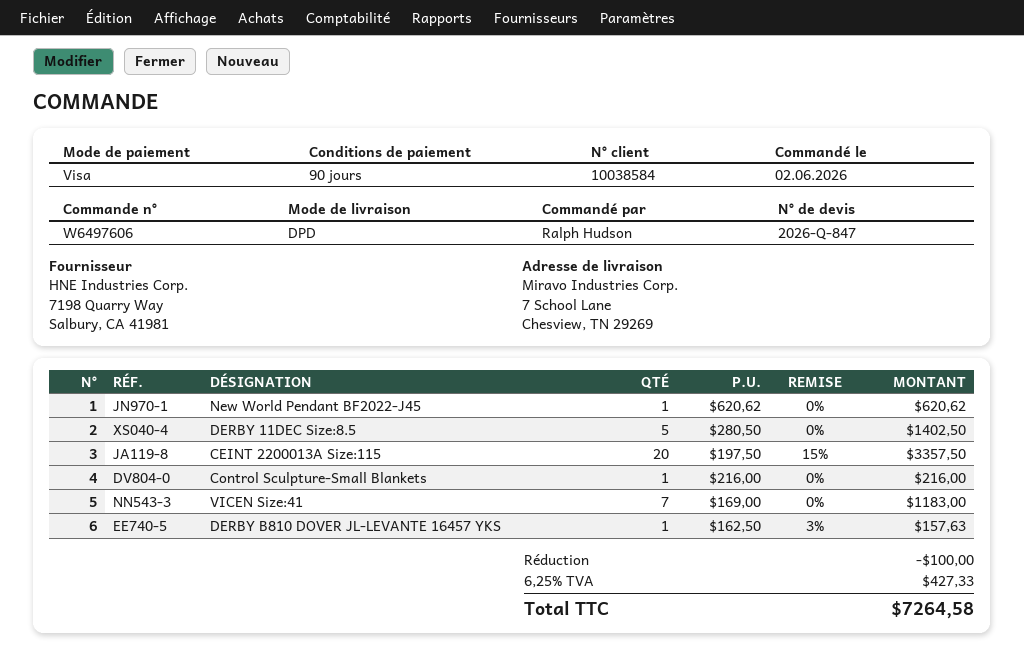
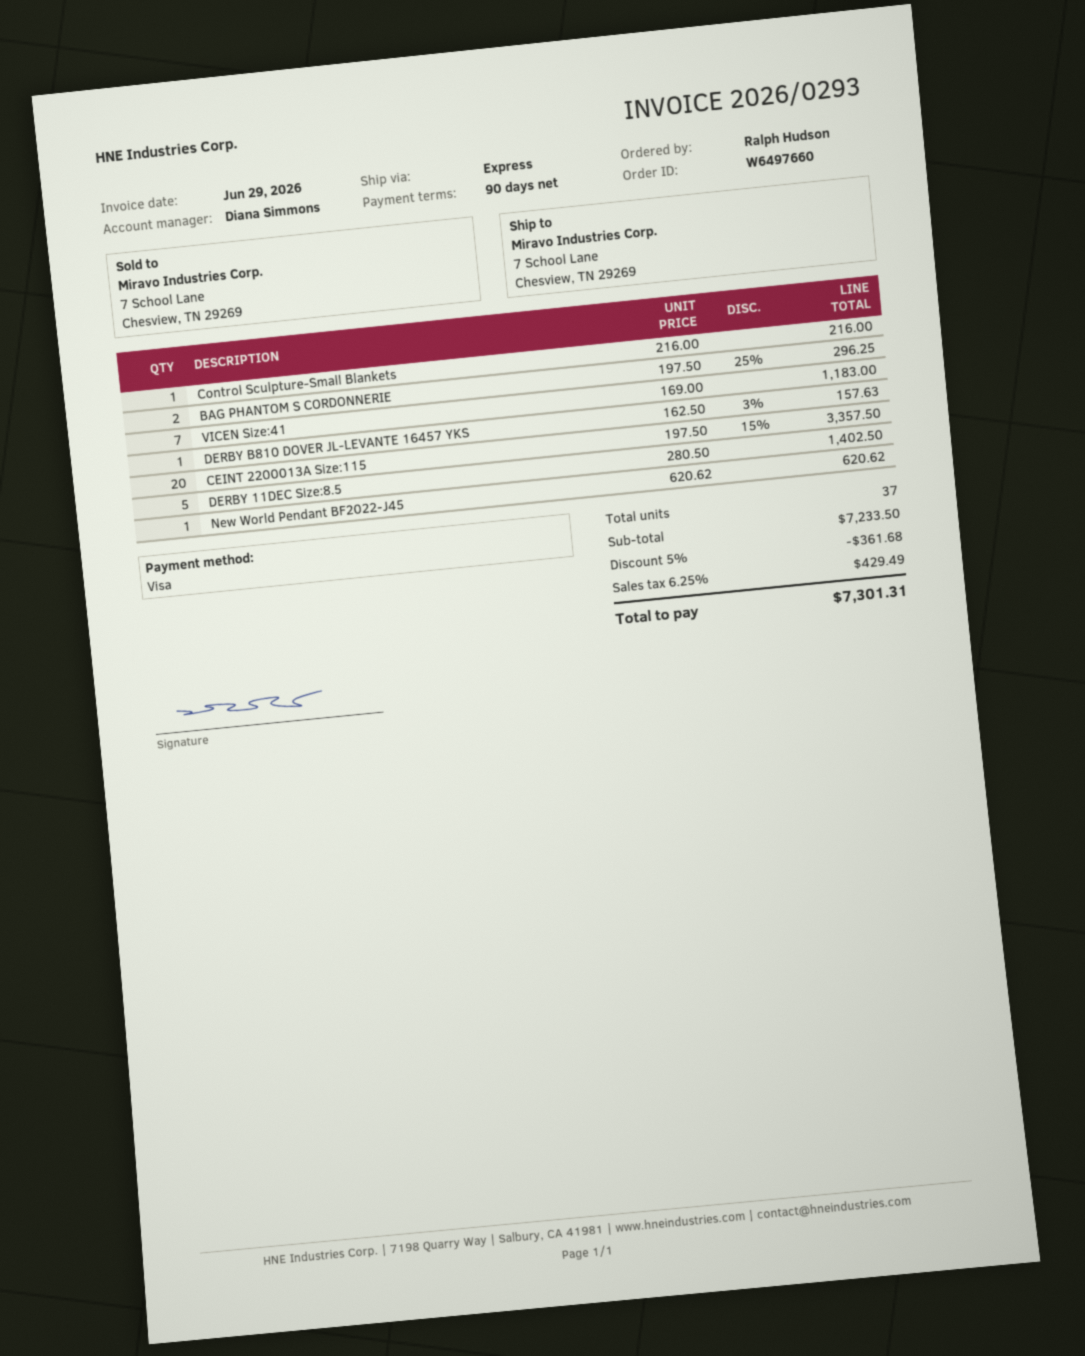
order number: W6497606 -> W6497660
shipping method: DPD -> express
BAG PHANTOM S CORDONNERIE: none -> 2 x 197.50 - 25% = 296.25
discount: 100.00 -> 361.68
tax: 6.25% = 427.33 -> 6.25% = 429.49
total: 7264.58 -> 7301.31

